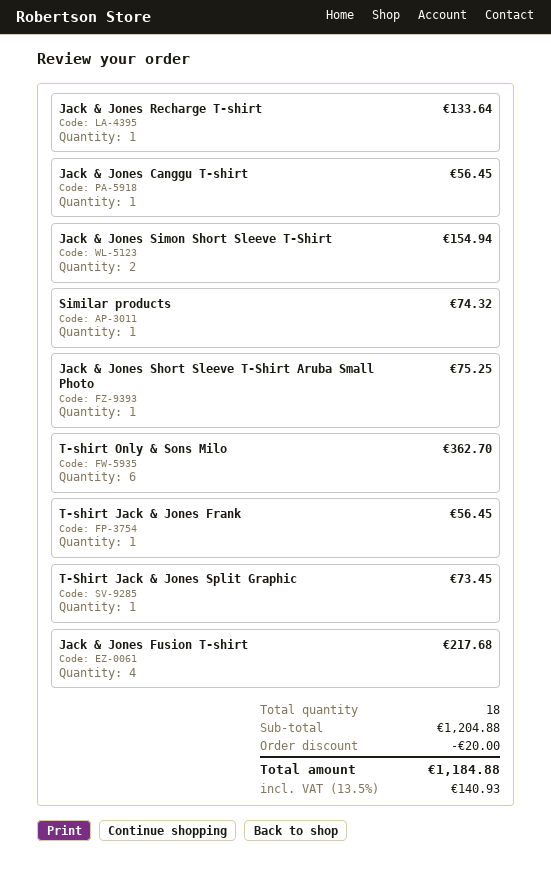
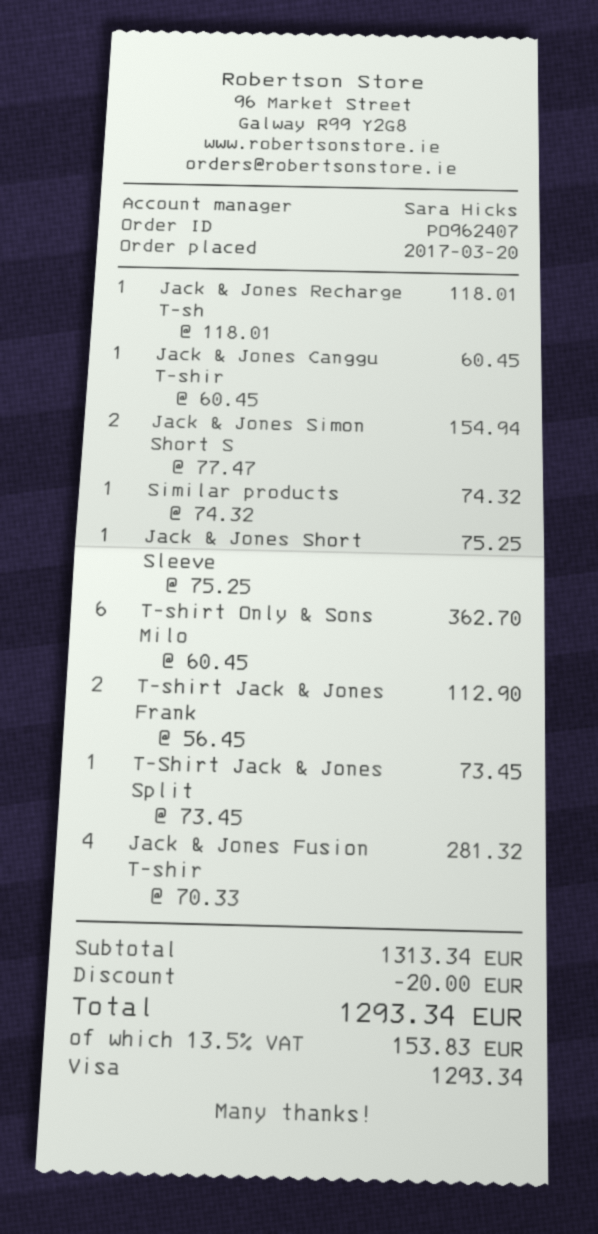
Jack & Jones Recharge T-shirt: 1 for 133.64 -> 1 for 118.01
Jack & Jones Canggu T-shirt: 1 for 56.45 -> 1 for 60.45
T-shirt Jack & Jones Frank: 1 for 56.45 -> 2 for 112.90
Jack & Jones Fusion T-shirt: 4 for 217.68 -> 4 for 281.32
subtotal: 1204.88 -> 1313.34
tax: 13.5% = 140.93 -> 13.5% = 153.83
total: 1184.88 -> 1293.34

